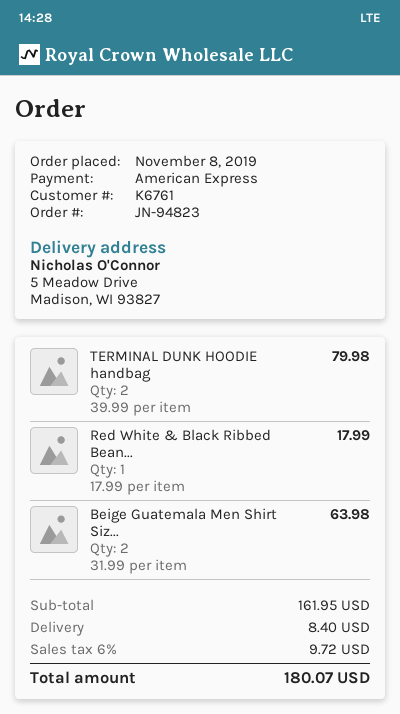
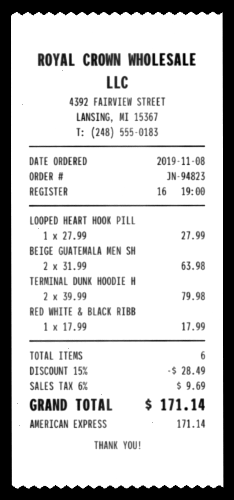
LOOPED HEART HOOK PILL: none -> 1 x 27.99 = 27.99
discount: none -> 15% = 28.49
shipping: 8.40 -> none
tax: 6% = 9.72 -> 6% = 9.69
total: 180.07 -> 171.14

